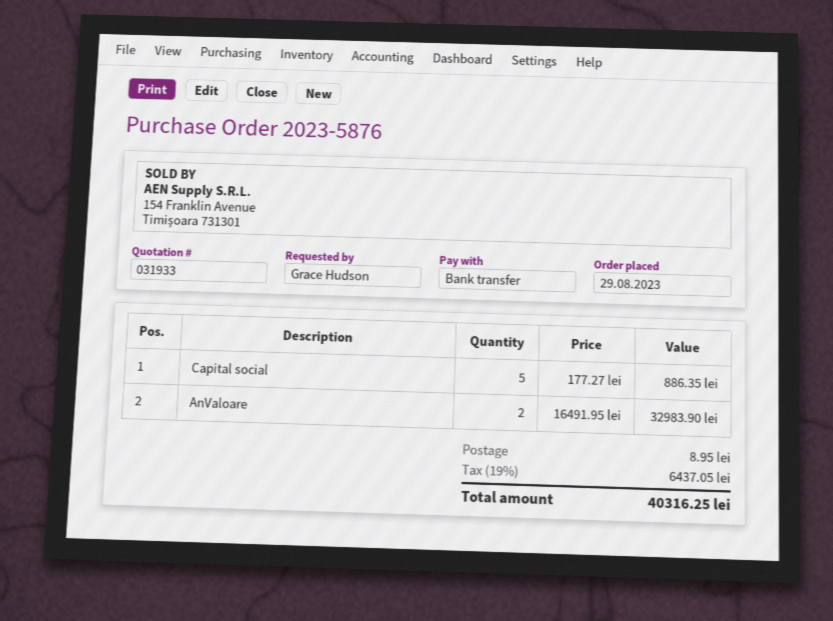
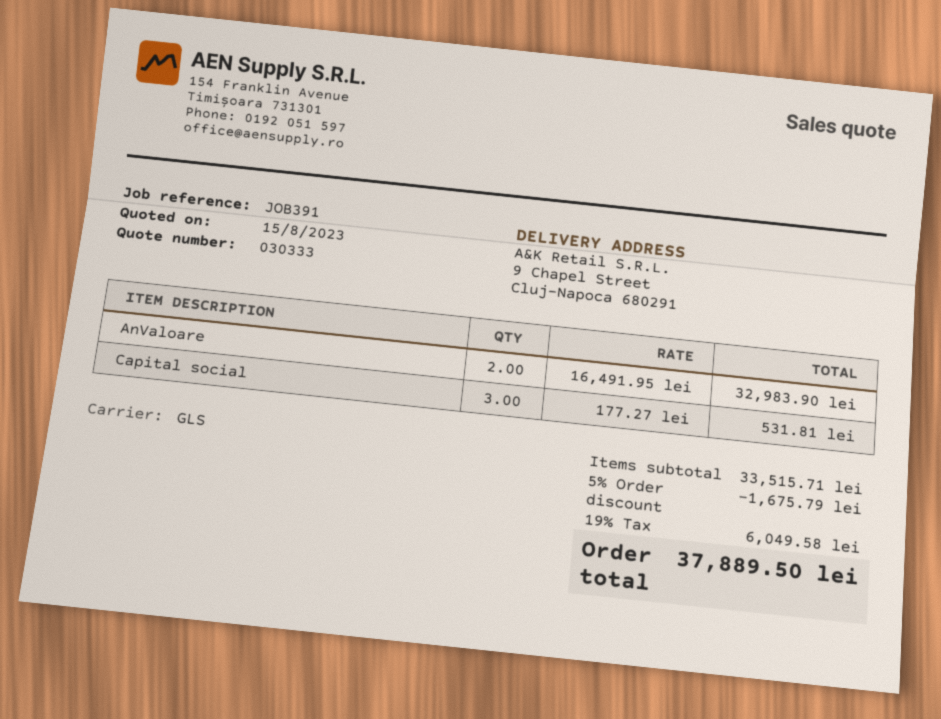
quote number: 031933 -> 030333
Capital social: 5 x 177.27 = 886.35 -> 3 x 177.27 = 531.81
discount: none -> 5% = 1675.79
shipping: 8.95 -> none
tax: 19% = 6437.05 -> 19% = 6049.58
total: 40316.25 -> 37889.50

